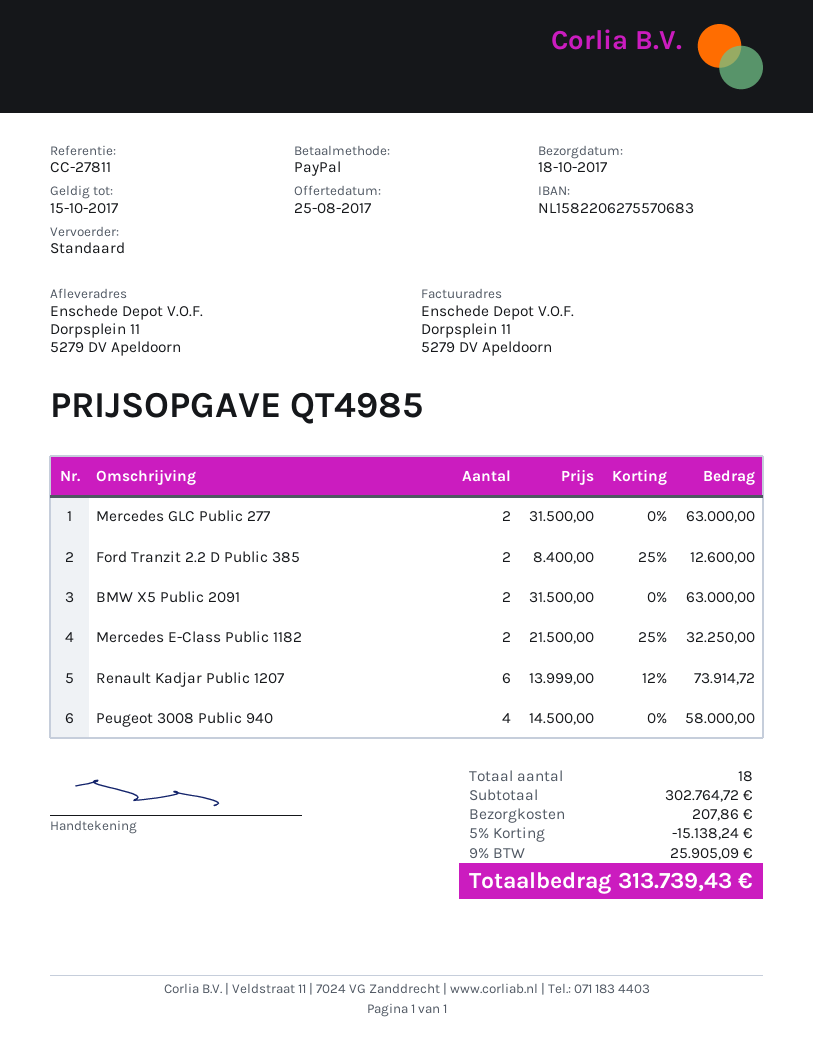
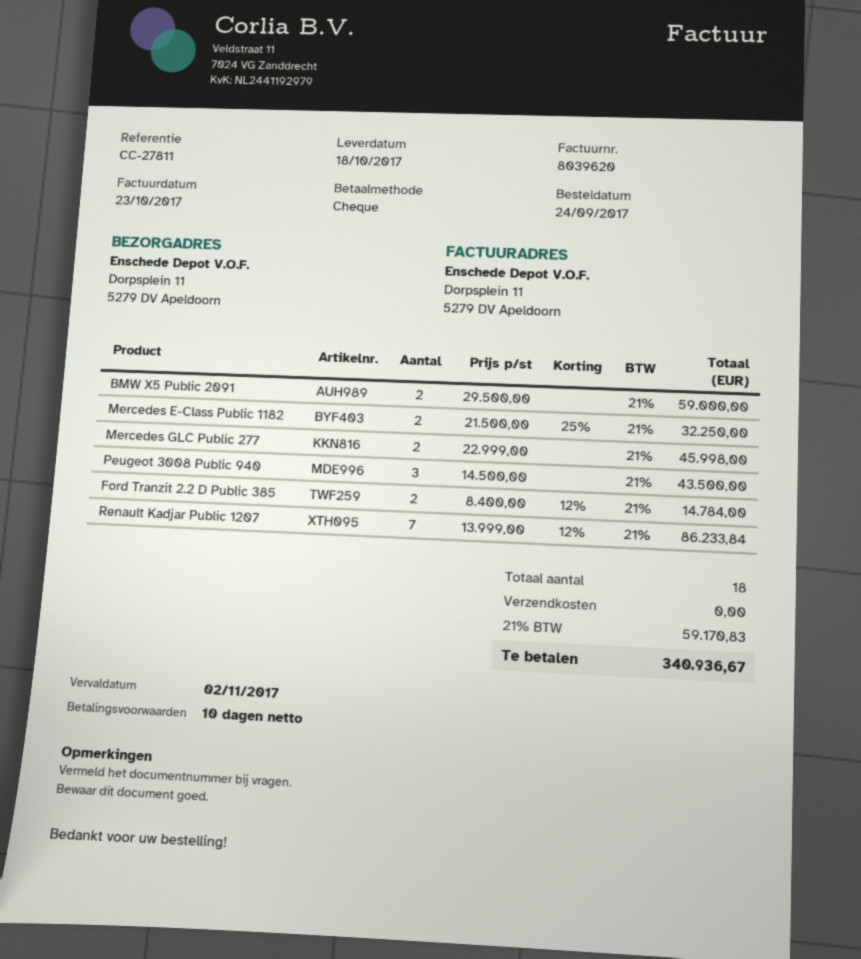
payment method: PayPal -> cheque
Mercedes GLC Public 277: 2 x 31500.00 = 63000.00 -> 2 x 22999.00 = 45998.00
Ford Tranzit 2.2 D Public 385: 2 x 8400.00 - 25% = 12600.00 -> 2 x 8400.00 - 12% = 14784.00
BMW X5 Public 2091: 2 x 31500.00 = 63000.00 -> 2 x 29500.00 = 59000.00
Renault Kadjar Public 1207: 6 x 13999.00 - 12% = 73914.72 -> 7 x 13999.00 - 12% = 86233.84
Peugeot 3008 Public 940: 4 x 14500.00 = 58000.00 -> 3 x 14500.00 = 43500.00
discount: 5% = 15138.24 -> none
shipping: 207.86 -> 0.00
tax: 9% = 25905.09 -> 21% = 59170.83
total: 313739.43 -> 340936.67

